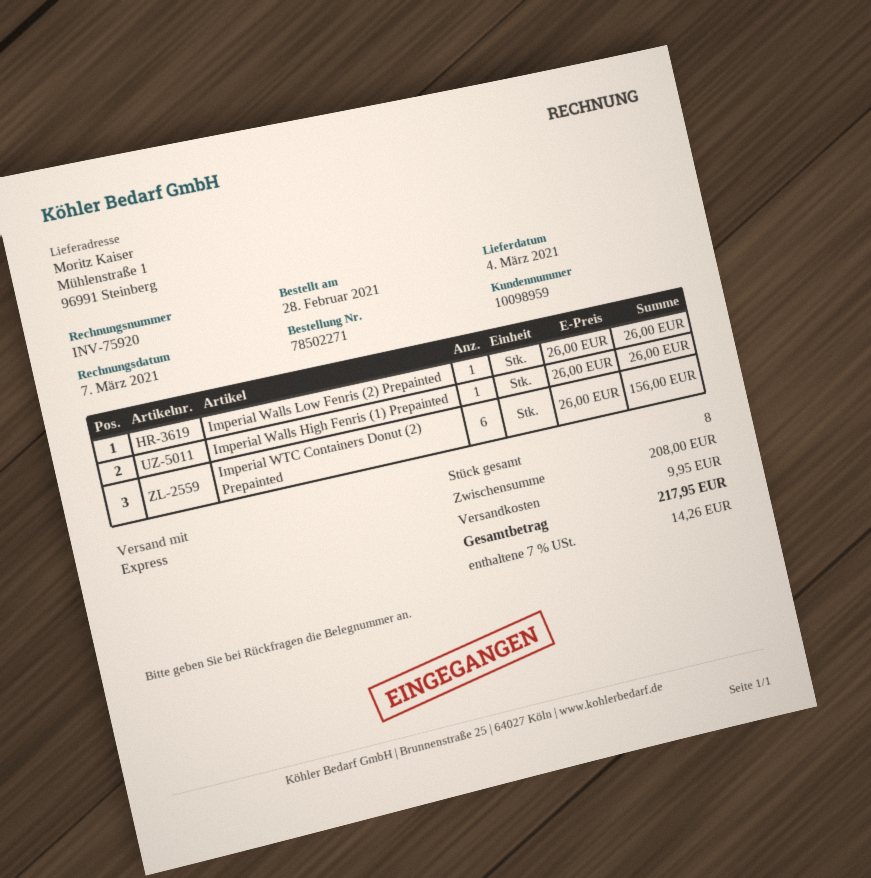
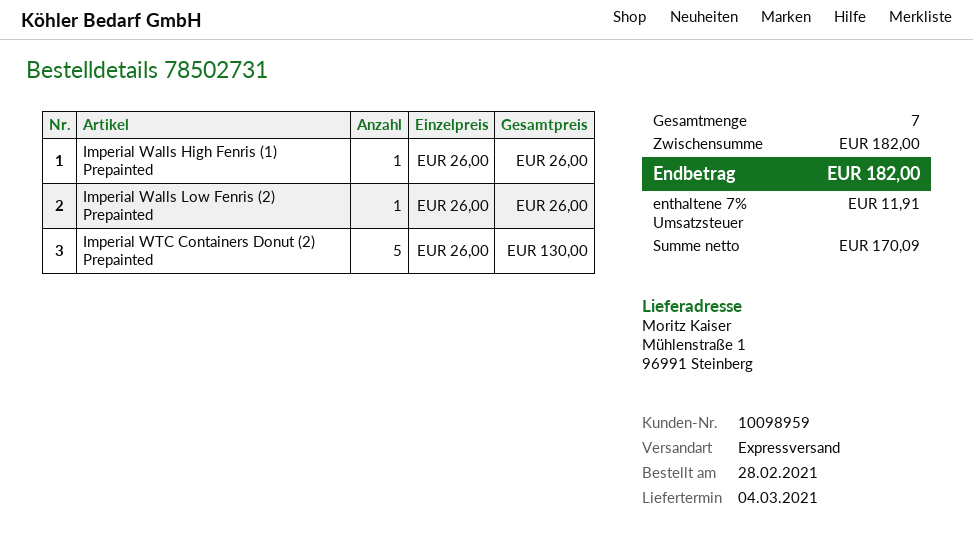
order number: 78502271 -> 78502731
Imperial WTC Containers Donut (2) Prepainted: 6 x 26.00 = 156.00 -> 5 x 26.00 = 130.00
total quantity: 8 -> 7
subtotal: 208.00 -> 182.00
shipping: 9.95 -> none
tax: 7% = 14.26 -> 7% = 11.91
total: 217.95 -> 182.00

